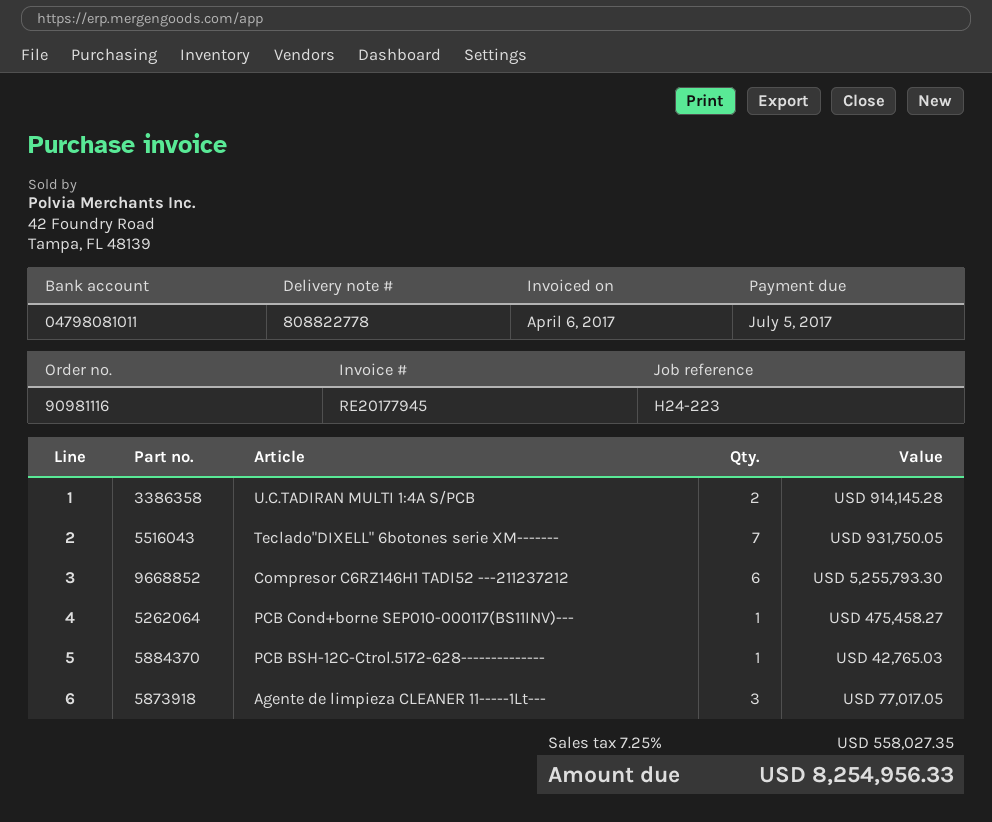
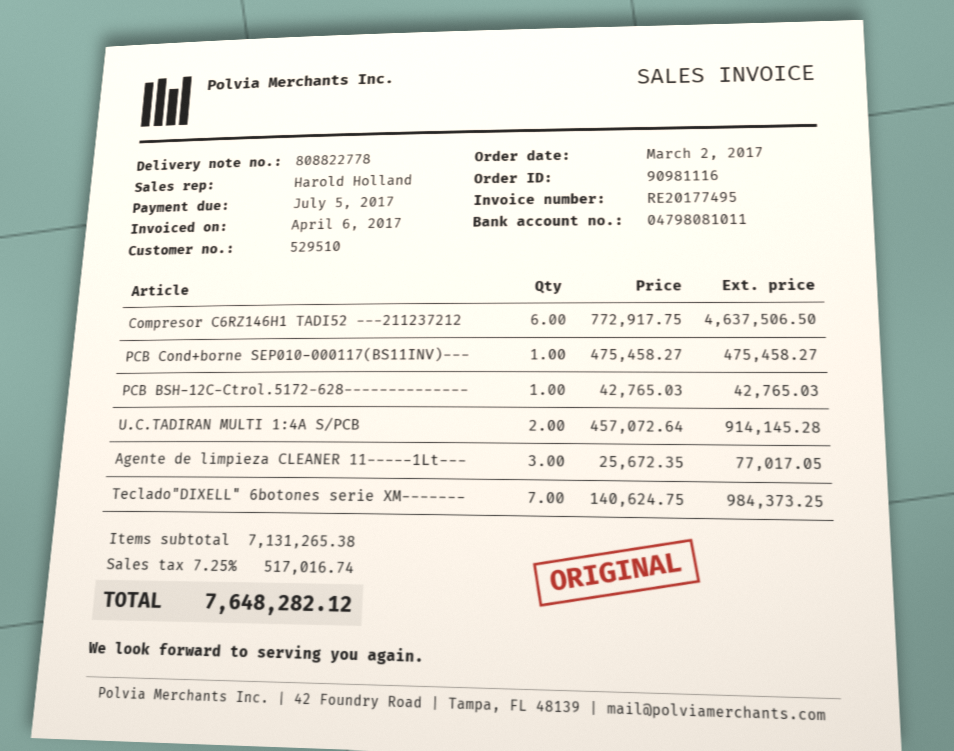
invoice number: RE20177945 -> RE20177495
Teclado"DIXELL" 6botones serie XM-------: 7 for 931750.05 -> 7 for 984373.25
Compresor C6RZ146H1 TADI52 ---211237212: 6 for 5255793.30 -> 6 for 4637506.50
tax: 7.25% = 558027.35 -> 7.25% = 517016.74
total: 8254956.33 -> 7648282.12

